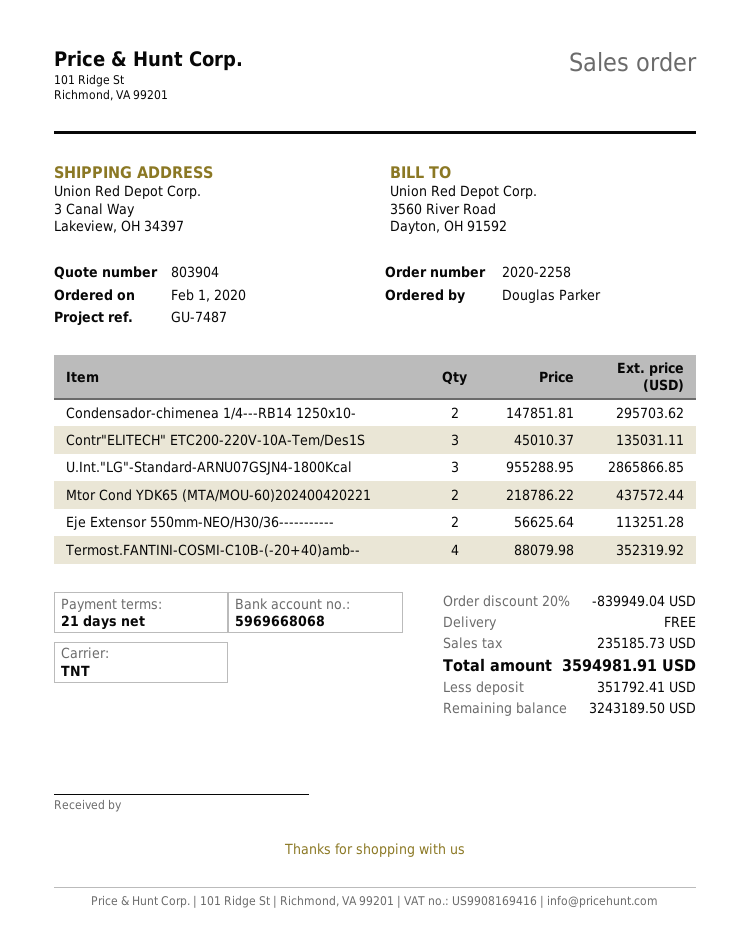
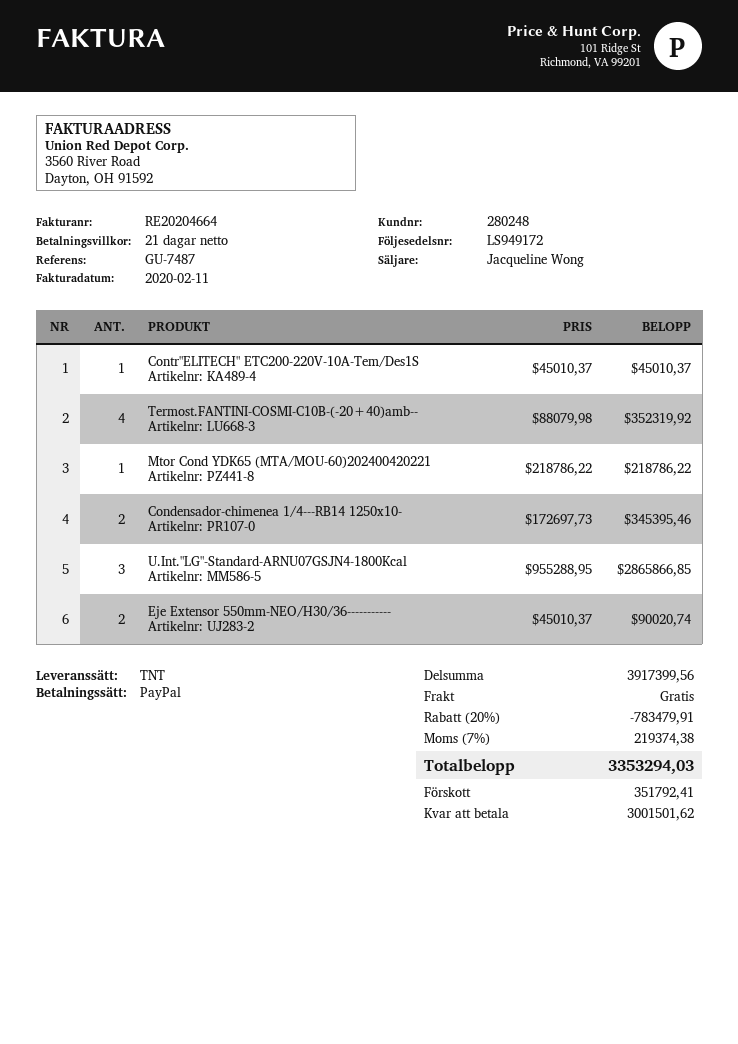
Condensador-chimenea 1/4---RB14 1250x10-: 2 x 147851.81 = 295703.62 -> 2 x 172697.73 = 345395.46
Contr"ELITECH" ETC200-220V-10A-Tem/Des1S: 3 x 45010.37 = 135031.11 -> 1 x 45010.37 = 45010.37
Mtor Cond YDK65 (MTA/MOU-60)202400420221: 2 x 218786.22 = 437572.44 -> 1 x 218786.22 = 218786.22
Eje Extensor 550mm-NEO/H30/36-----------: 2 x 56625.64 = 113251.28 -> 2 x 45010.37 = 90020.74
discount: 20% = 839949.04 -> 20% = 783479.91
tax: 235185.73 -> 219374.38
total: 3594981.91 -> 3353294.03
balance: 3243189.50 -> 3001501.62

